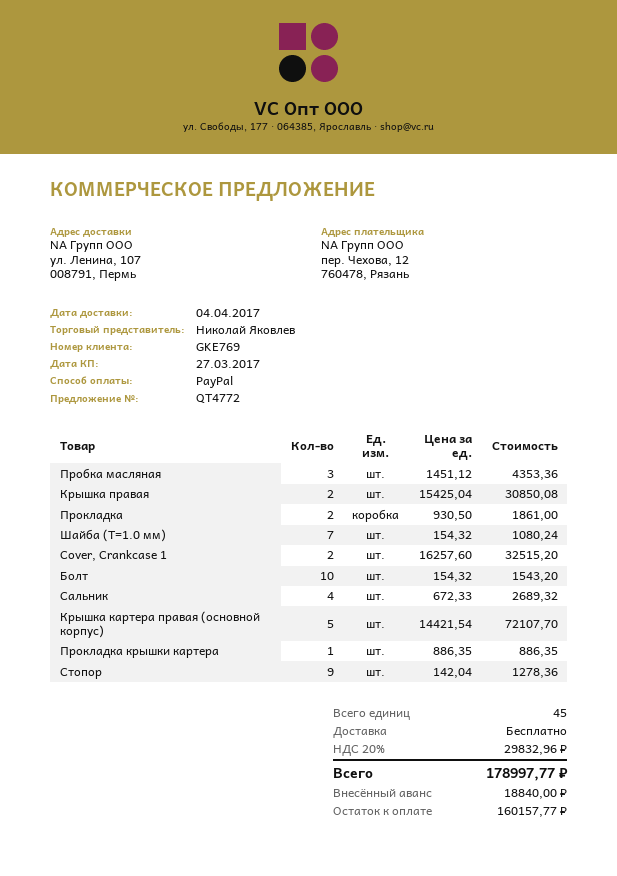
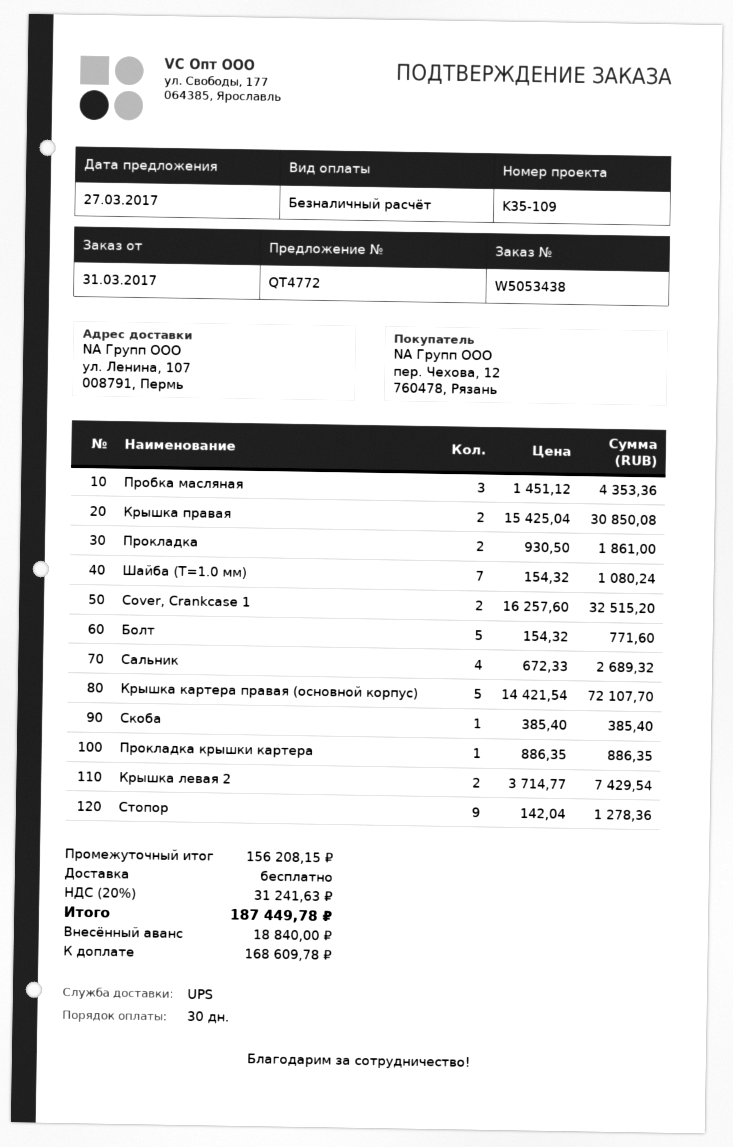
payment method: PayPal -> bank transfer
Болт: 10 x 154.32 = 1543.20 -> 5 x 154.32 = 771.60
Скоба: none -> 1 x 385.40 = 385.40
Крышка левая 2: none -> 2 x 3714.77 = 7429.54
tax: 20% = 29832.96 -> 20% = 31241.63
total: 178997.77 -> 187449.78
balance: 160157.77 -> 168609.78

